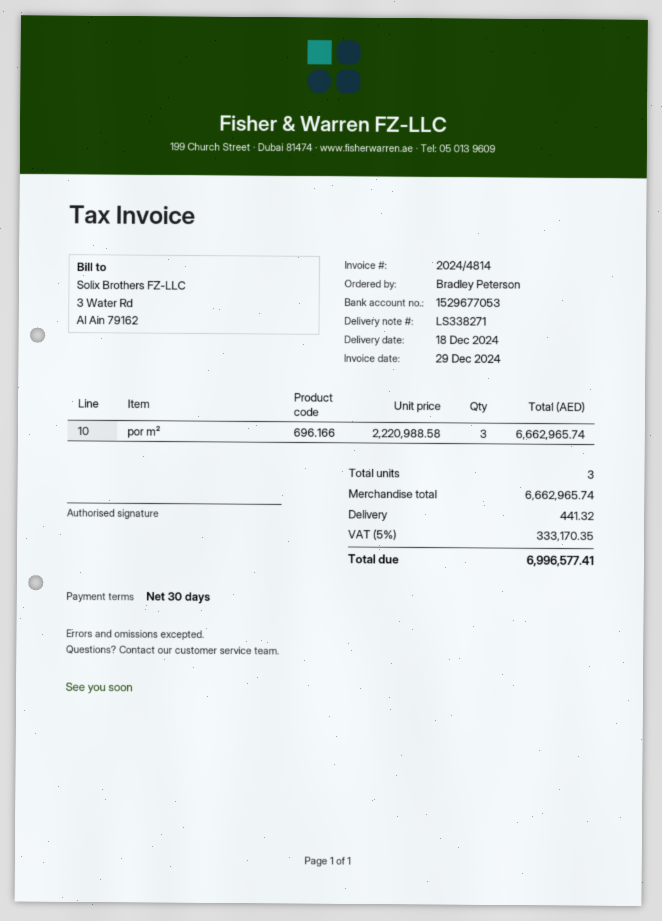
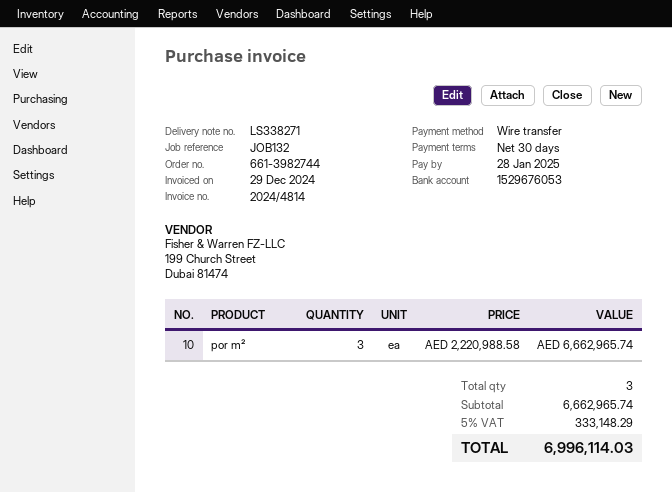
bank account: 1529677053 -> 1529676053
shipping: 441.32 -> none
tax: 5% = 333170.35 -> 5% = 333148.29
total: 6996577.41 -> 6996114.03

